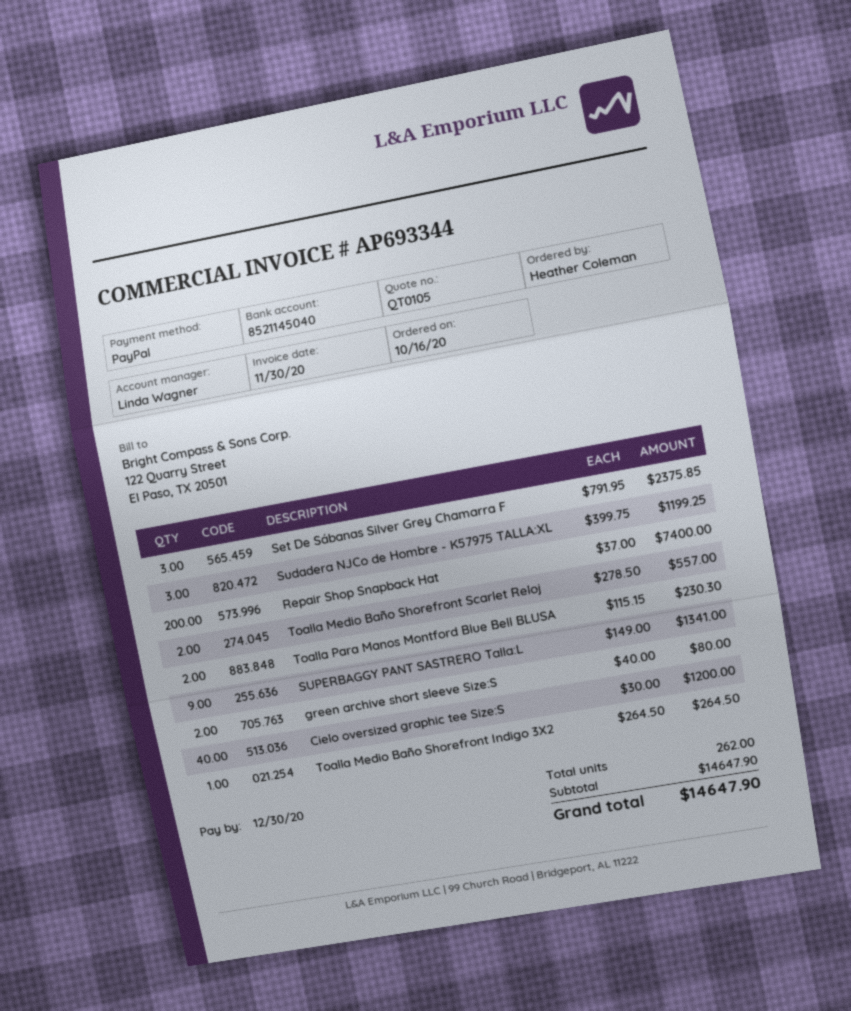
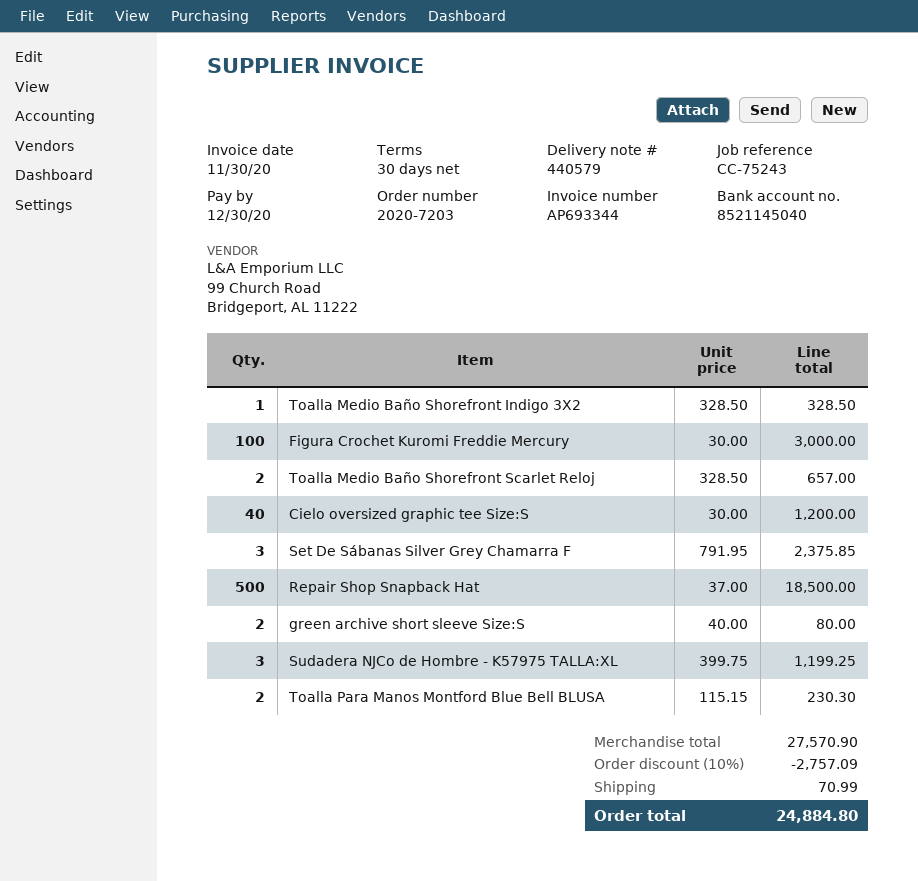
Repair Shop Snapback Hat: 200 x 37.00 = 7400.00 -> 500 x 37.00 = 18500.00
Toalla Medio Baño Shorefront Scarlet Reloj: 2 x 278.50 = 557.00 -> 2 x 328.50 = 657.00
SUPERBAGGY PANT SASTRERO Talla:L: 9 x 149.00 = 1341.00 -> none
Toalla Medio Baño Shorefront Indigo 3X2: 1 x 264.50 = 264.50 -> 1 x 328.50 = 328.50
Figura Crochet Kuromi Freddie Mercury: none -> 100 x 30.00 = 3000.00
subtotal: 14647.90 -> 27570.90
discount: none -> 10% = 2757.09
shipping: none -> 70.99
total: 14647.90 -> 24884.80

